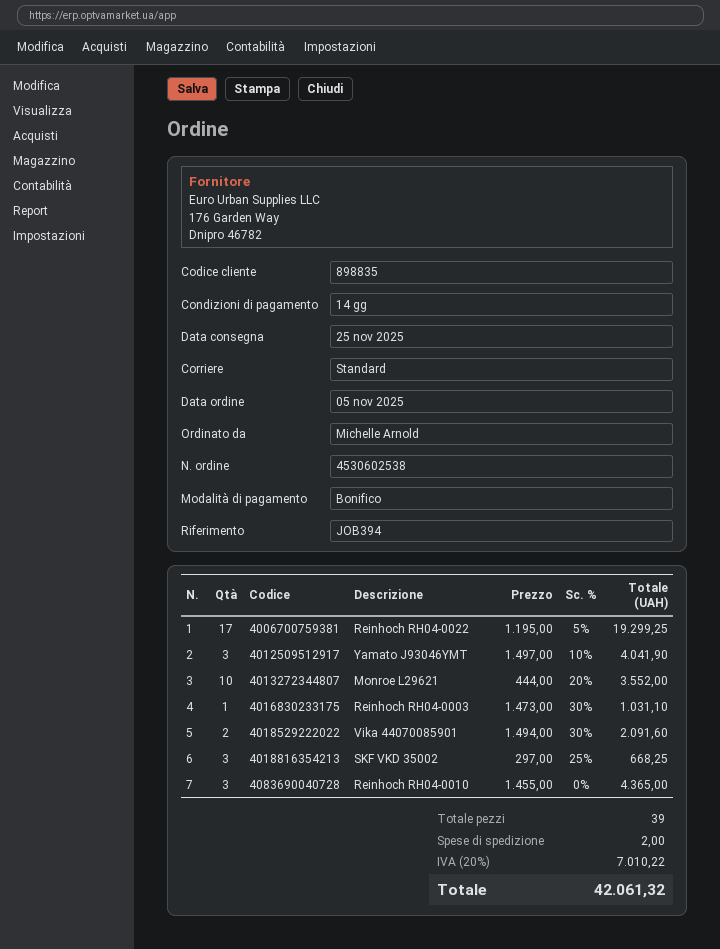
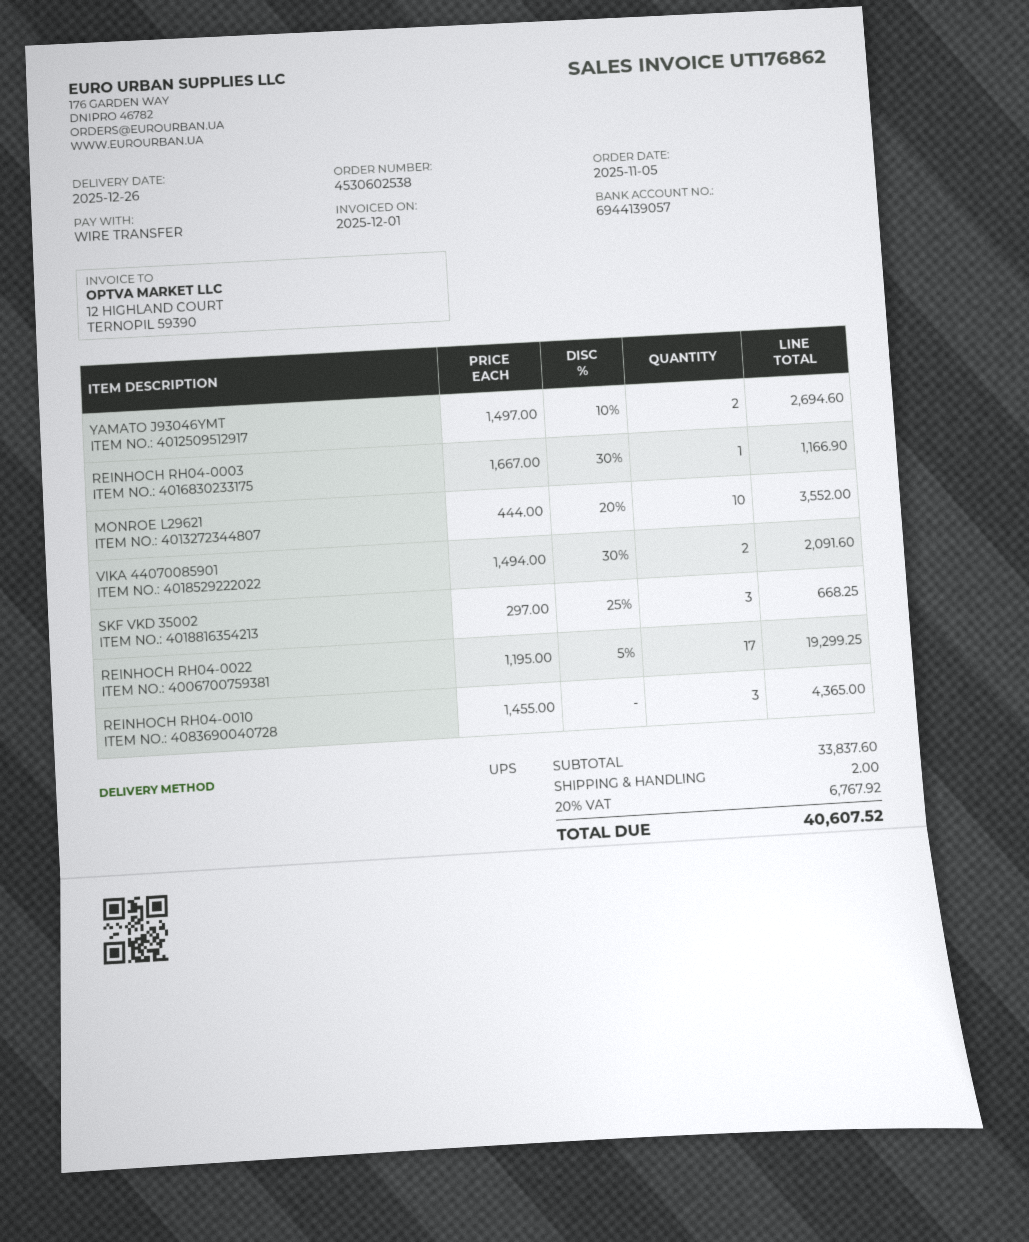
delivery date: 2025-11-25 -> 2025-12-26
shipping method: standard -> UPS
Yamato J93046YMT: 3 x 1497.00 - 10% = 4041.90 -> 2 x 1497.00 - 10% = 2694.60
Reinhoch RH04-0003: 1 x 1473.00 - 30% = 1031.10 -> 1 x 1667.00 - 30% = 1166.90
tax: 20% = 7010.22 -> 20% = 6767.92
total: 42061.32 -> 40607.52

